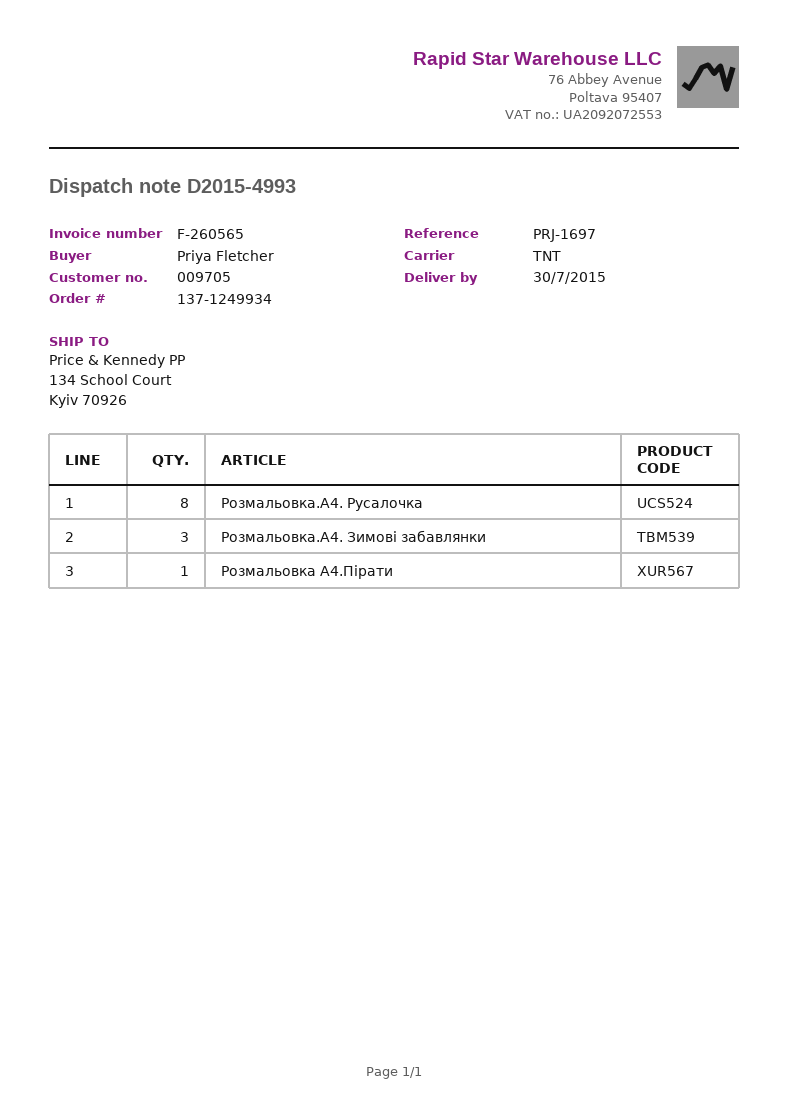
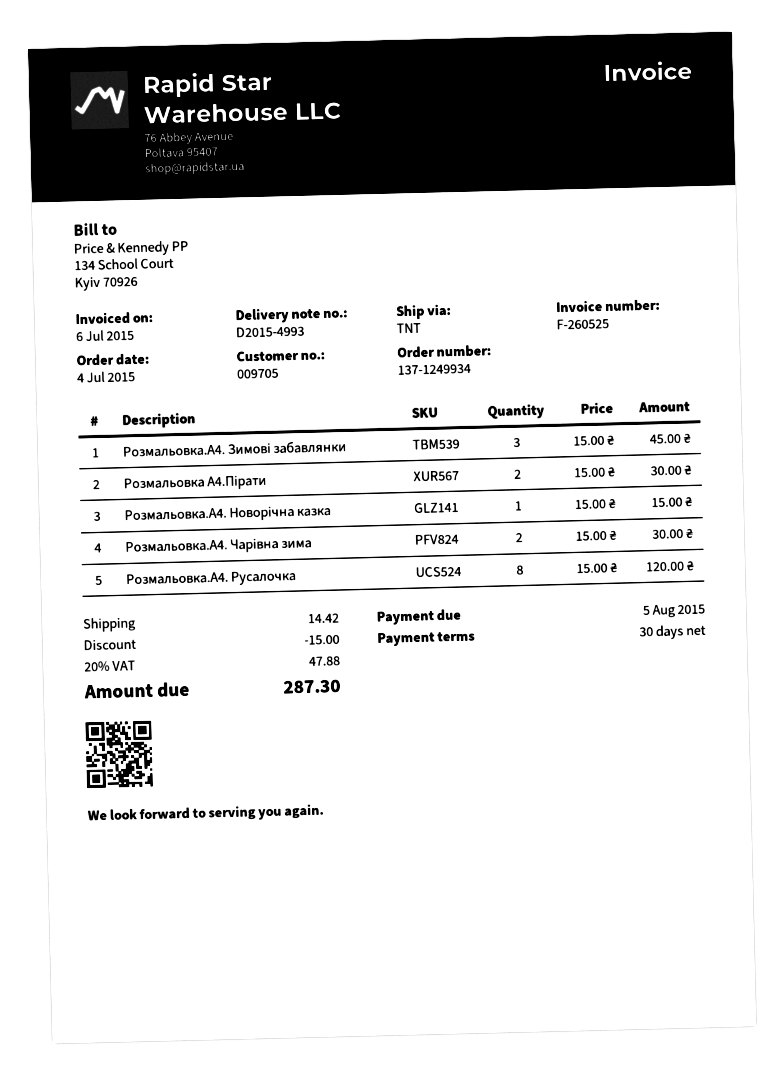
invoice number: F-260565 -> F-260525
Розмальовка А4.Пірати: 1 -> 2
Розмальовка.А4. Новорічна казка: none -> 1
Розмальовка.А4. Чарівна зима: none -> 2

